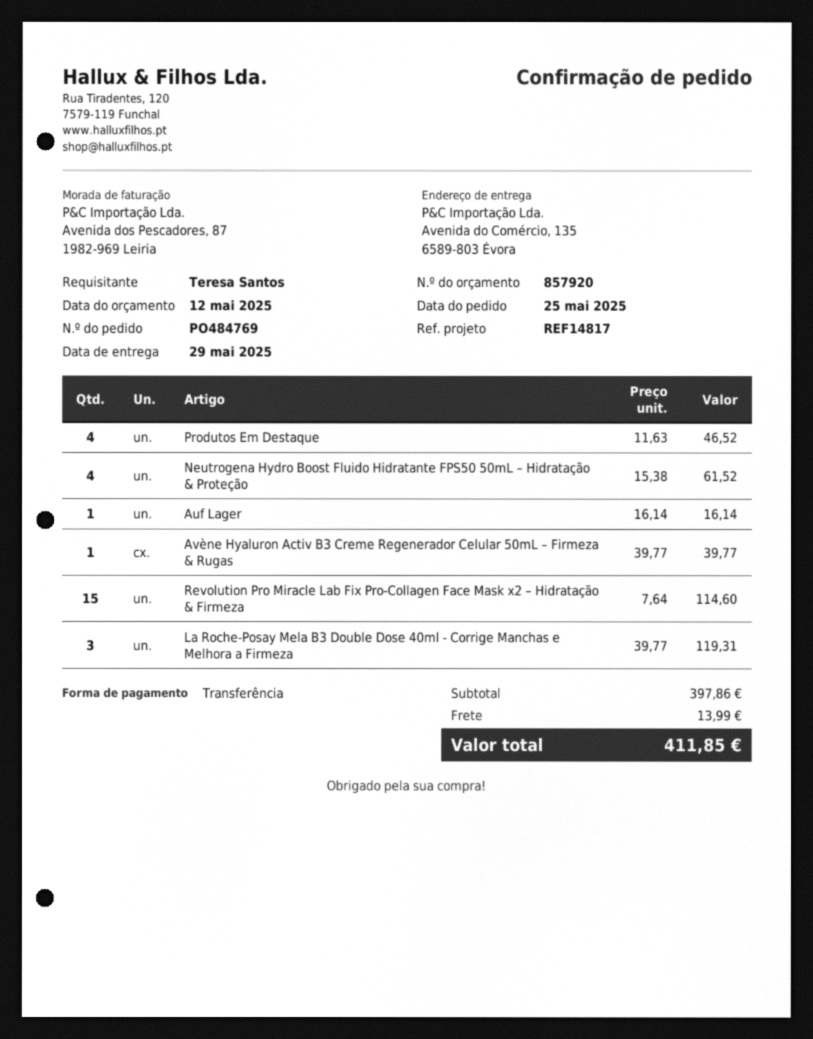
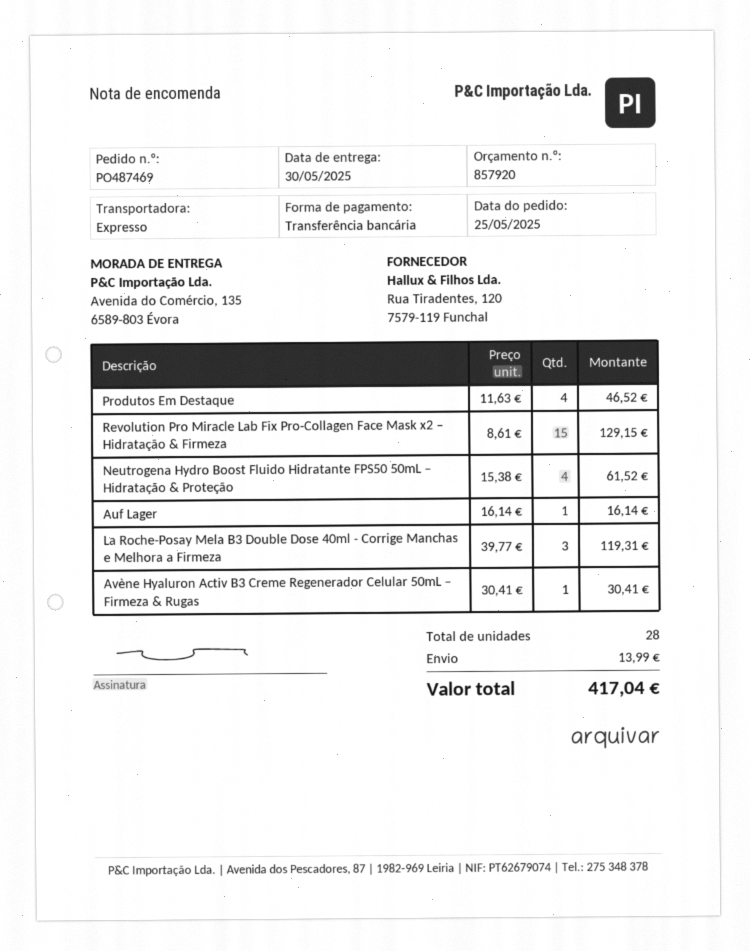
order number: PO484769 -> PO487469
delivery date: 2025-05-29 -> 2025-05-30
Avène Hyaluron Activ B3 Creme Regenerador Celular 50mL – Firmeza & Rugas: 1 x 39.77 = 39.77 -> 1 x 30.41 = 30.41
Revolution Pro Miracle Lab Fix Pro-Collagen Face Mask x2 – Hidratação & Firmeza: 15 x 7.64 = 114.60 -> 15 x 8.61 = 129.15
total: 411.85 -> 417.04

